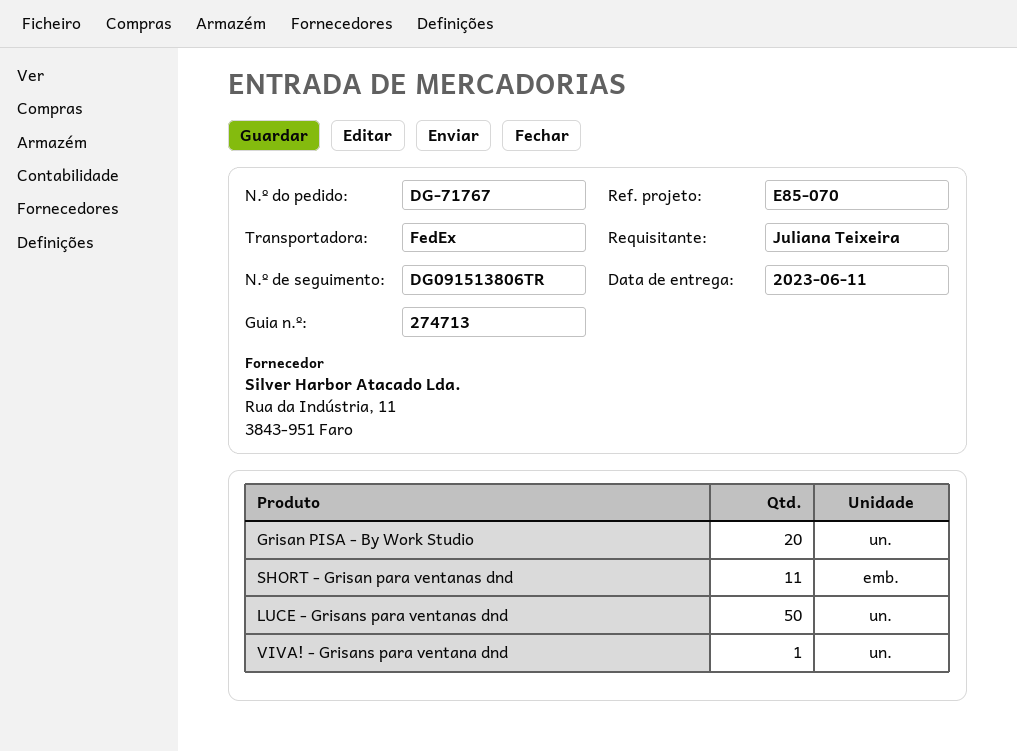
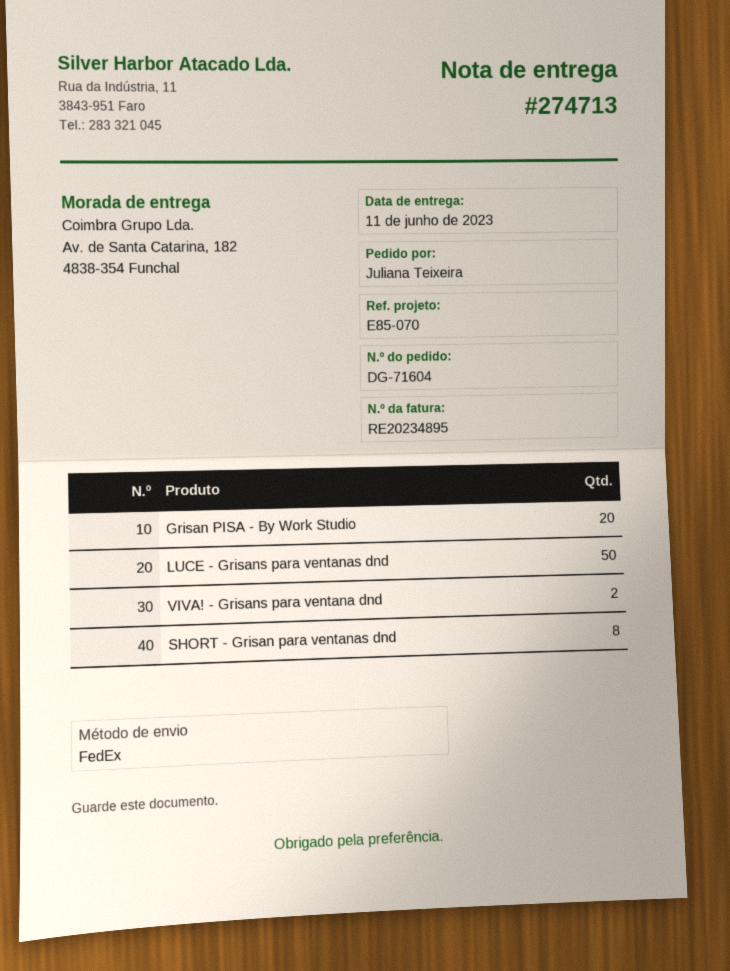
order number: DG-71767 -> DG-71604
SHORT - Grisan para ventanas dnd: 11 -> 8
VIVA! - Grisans para ventana dnd: 1 -> 2

